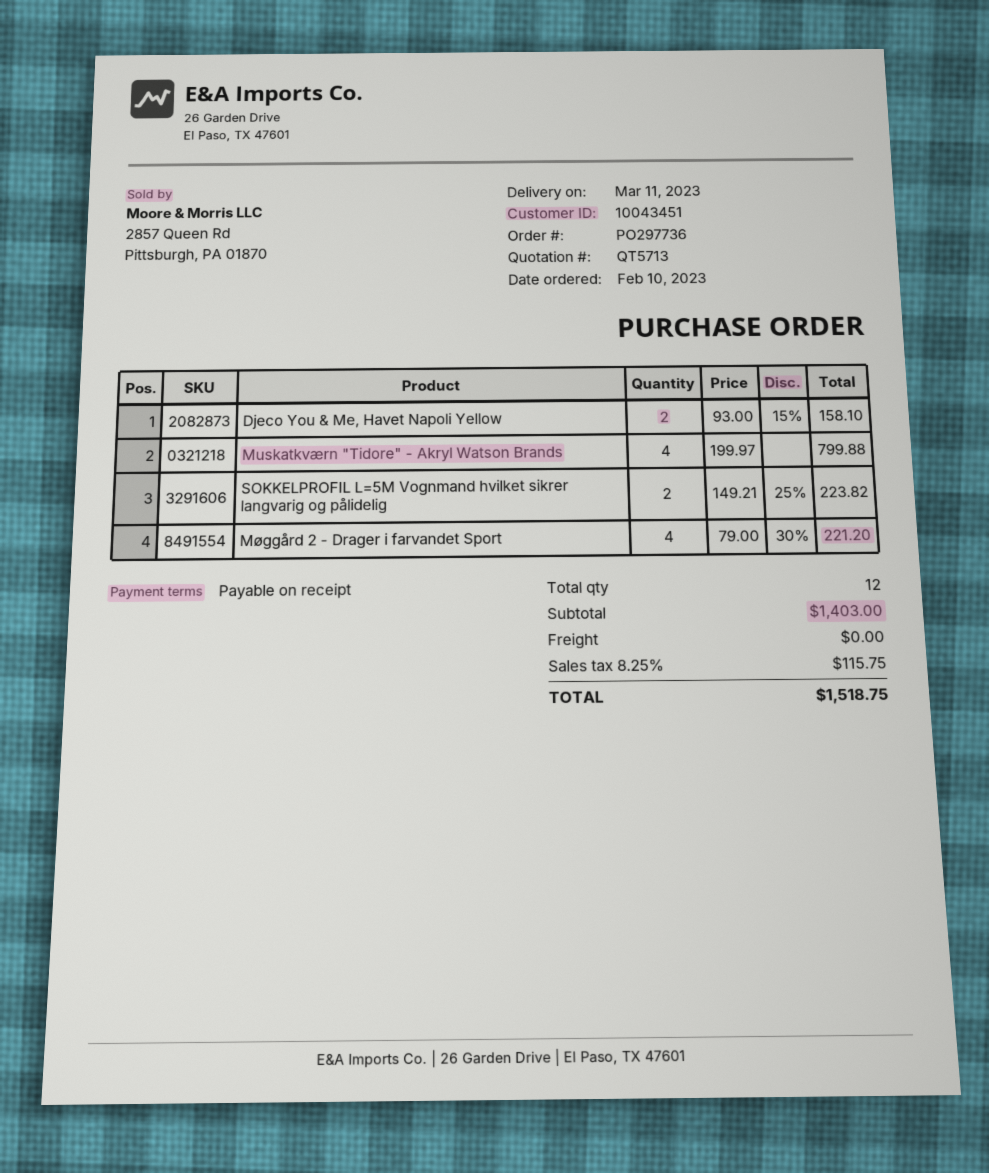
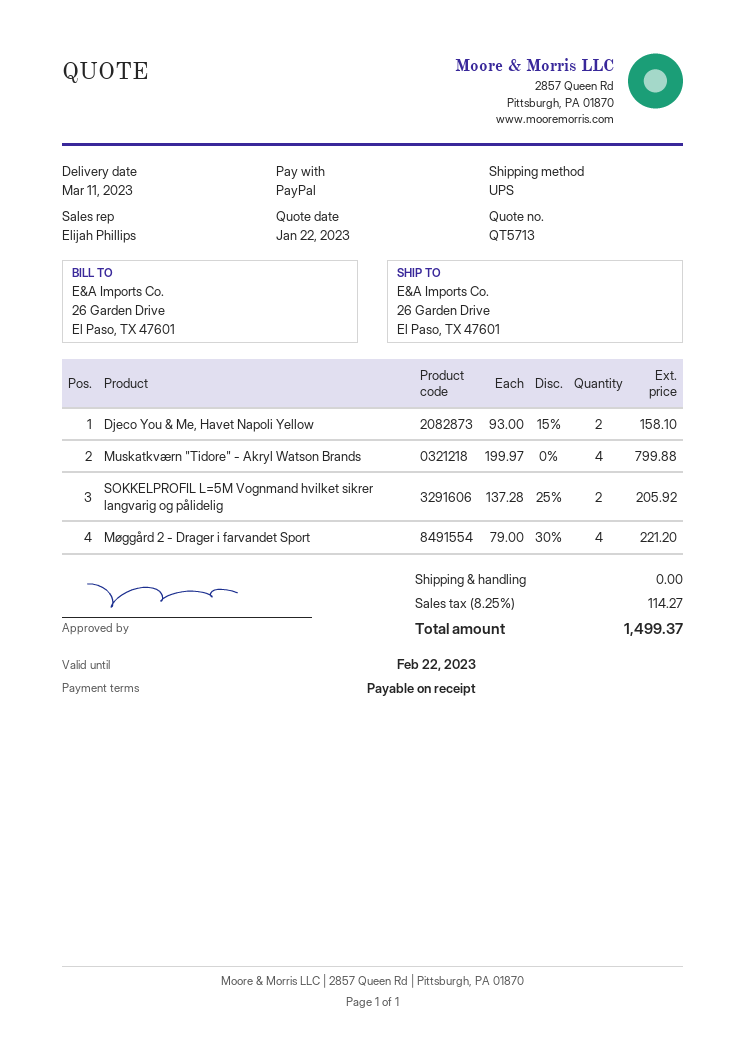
SOKKELPROFIL L=5M Vognmand hvilket sikrer langvarig og pålidelig: 2 x 149.21 - 25% = 223.82 -> 2 x 137.28 - 25% = 205.92
tax: 8.25% = 115.75 -> 8.25% = 114.27
total: 1518.75 -> 1499.37

